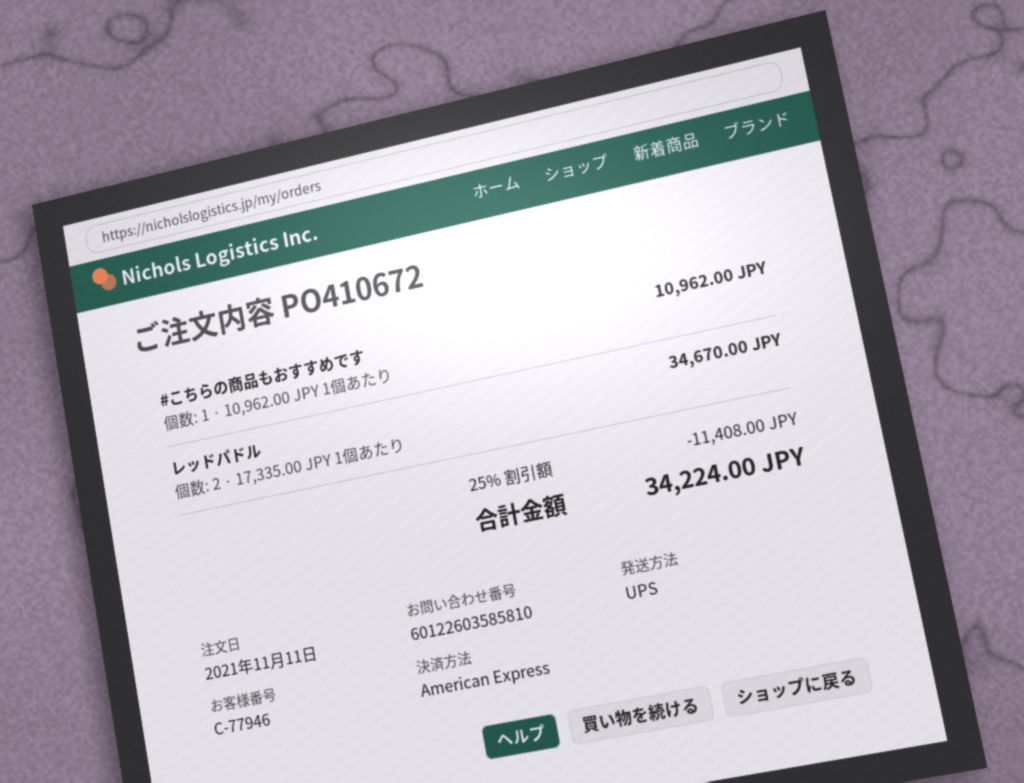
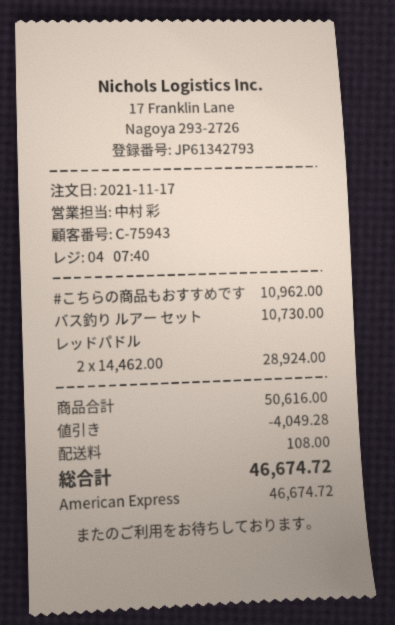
order date: 2021-11-11 -> 2021-11-17
customer number: C-77946 -> C-75943
レッドパドル: 2 x 17335.00 = 34670.00 -> 2 x 14462.00 = 28924.00
バス釣り ルアー セット: none -> 1 x 10730.00 = 10730.00
discount: 11408.00 -> 4049.28
shipping: none -> 108.00
total: 34224.00 -> 46674.72

